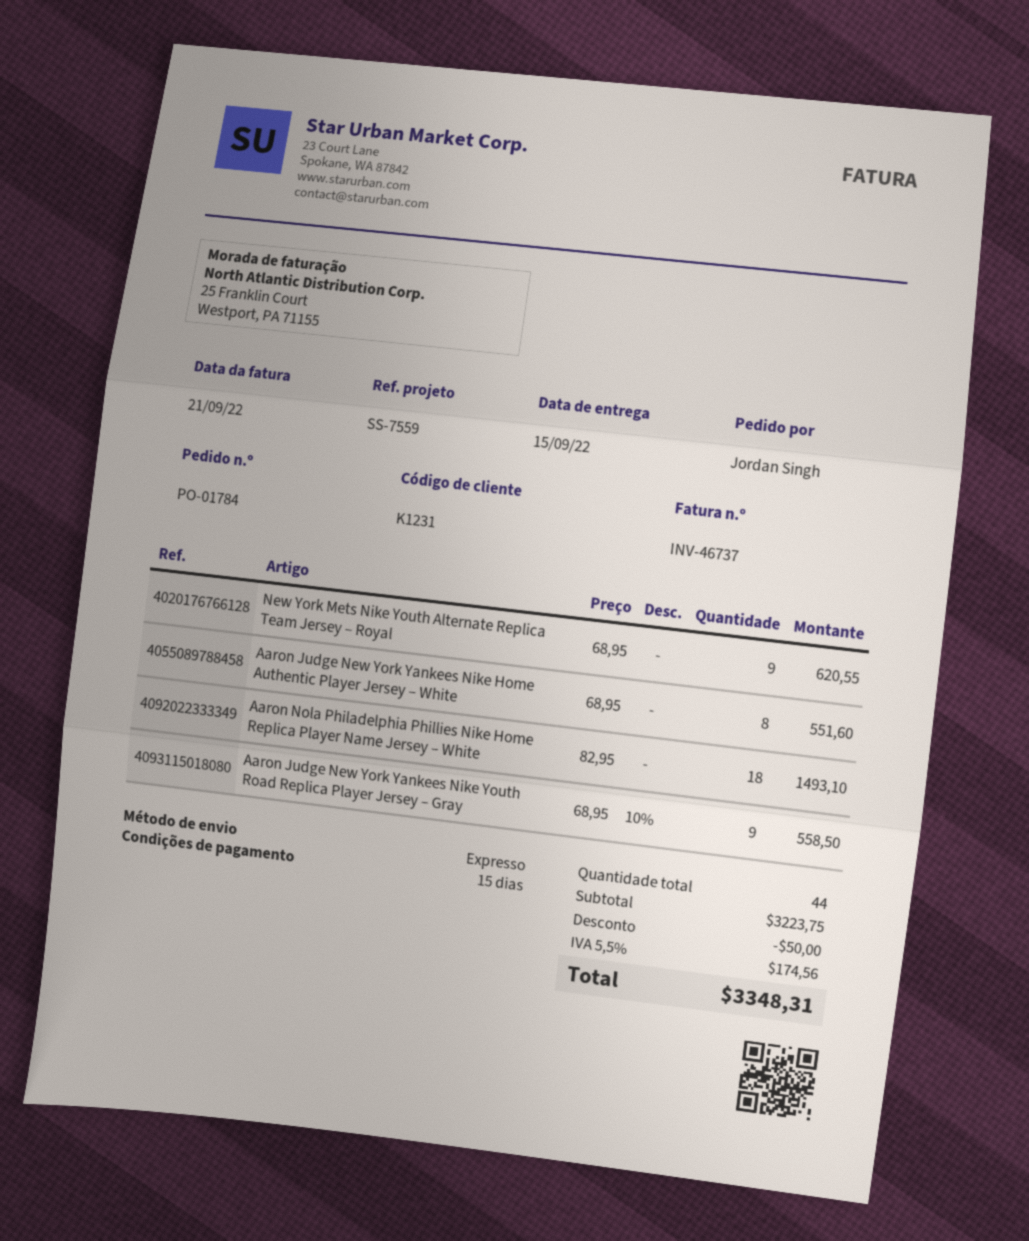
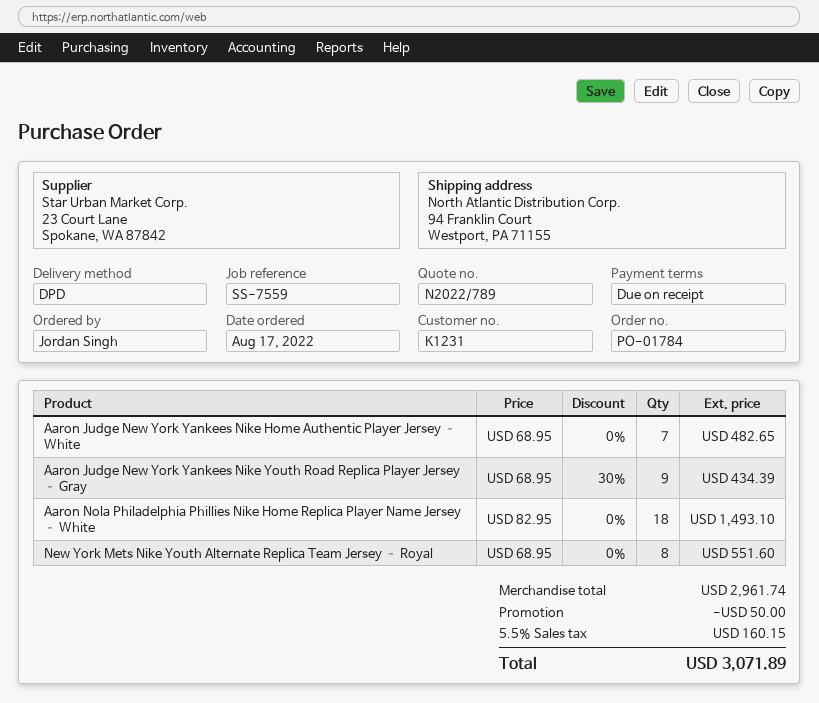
payment terms: 15 days -> on receipt
shipping method: express -> DPD
New York Mets Nike Youth Alternate Replica Team Jersey – Royal: 9 x 68.95 = 620.55 -> 8 x 68.95 = 551.60
Aaron Judge New York Yankees Nike Home Authentic Player Jersey – White: 8 x 68.95 = 551.60 -> 7 x 68.95 = 482.65
Aaron Judge New York Yankees Nike Youth Road Replica Player Jersey – Gray: 9 x 68.95 - 10% = 558.50 -> 9 x 68.95 - 30% = 434.39
subtotal: 3223.75 -> 2961.74
tax: 5.5% = 174.56 -> 5.5% = 160.15
total: 3348.31 -> 3071.89

